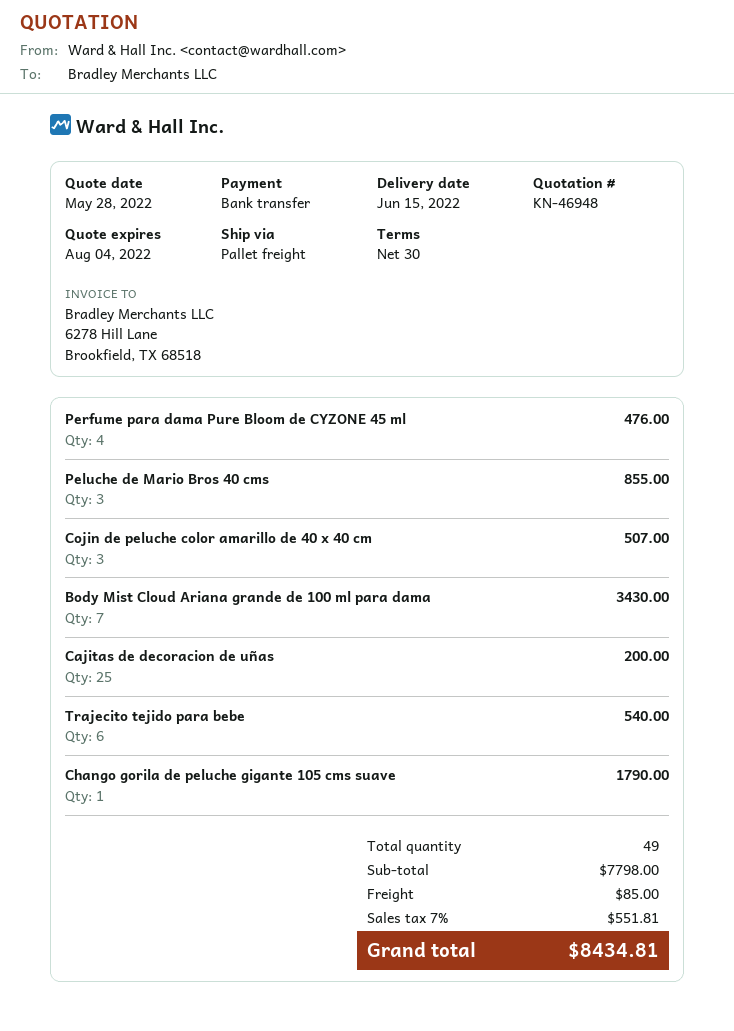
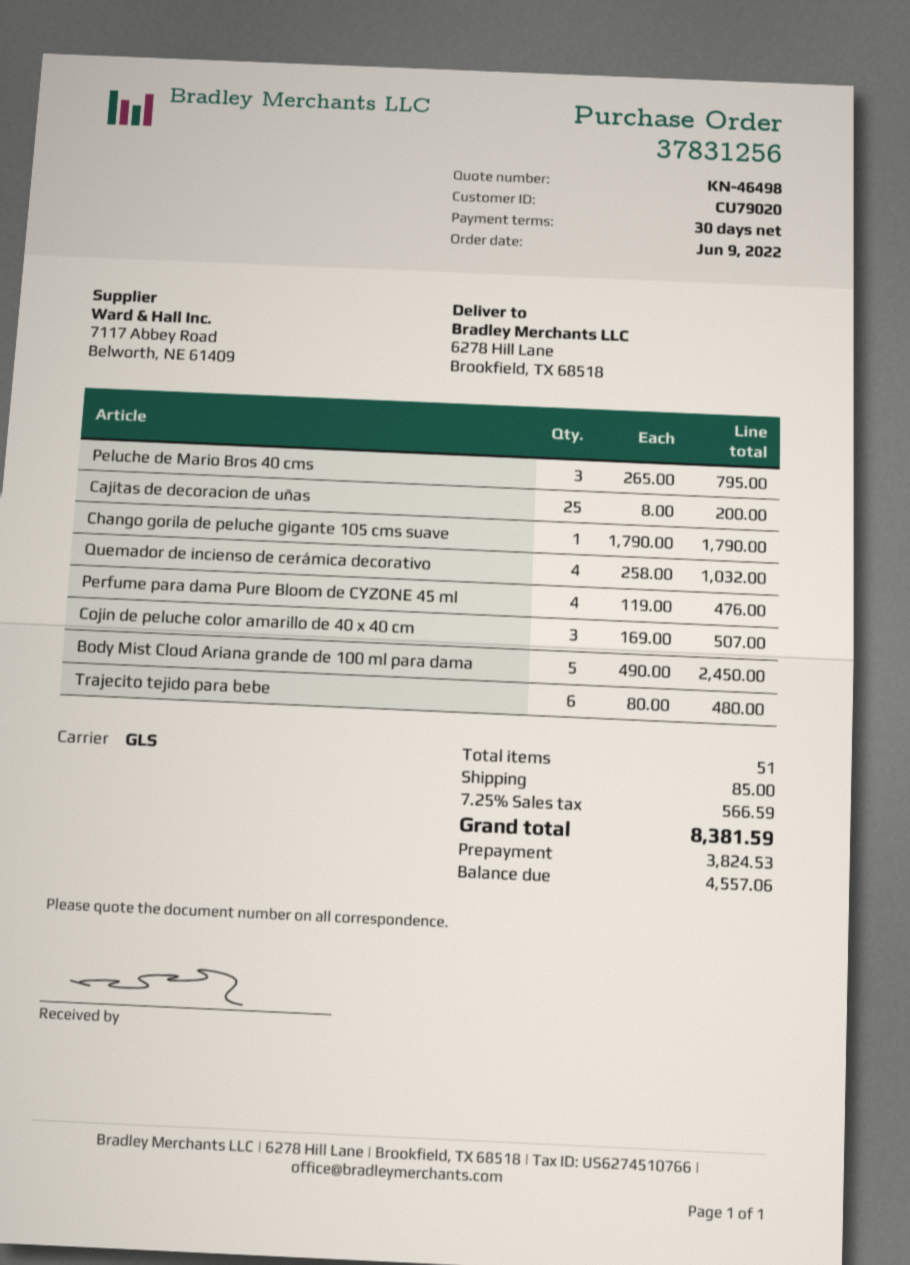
quote number: KN-46948 -> KN-46498
shipping method: pallet freight -> GLS
Peluche de Mario Bros 40 cms: 3 for 855.00 -> 3 for 795.00
Body Mist Cloud Ariana grande de 100 ml para dama: 7 for 3430.00 -> 5 for 2450.00
Trajecito tejido para bebe: 6 for 540.00 -> 6 for 480.00
Quemador de incienso de cerámica decorativo: none -> 4 for 1032.00
total quantity: 49 -> 51
tax: 7% = 551.81 -> 7.25% = 566.59
total: 8434.81 -> 8381.59

